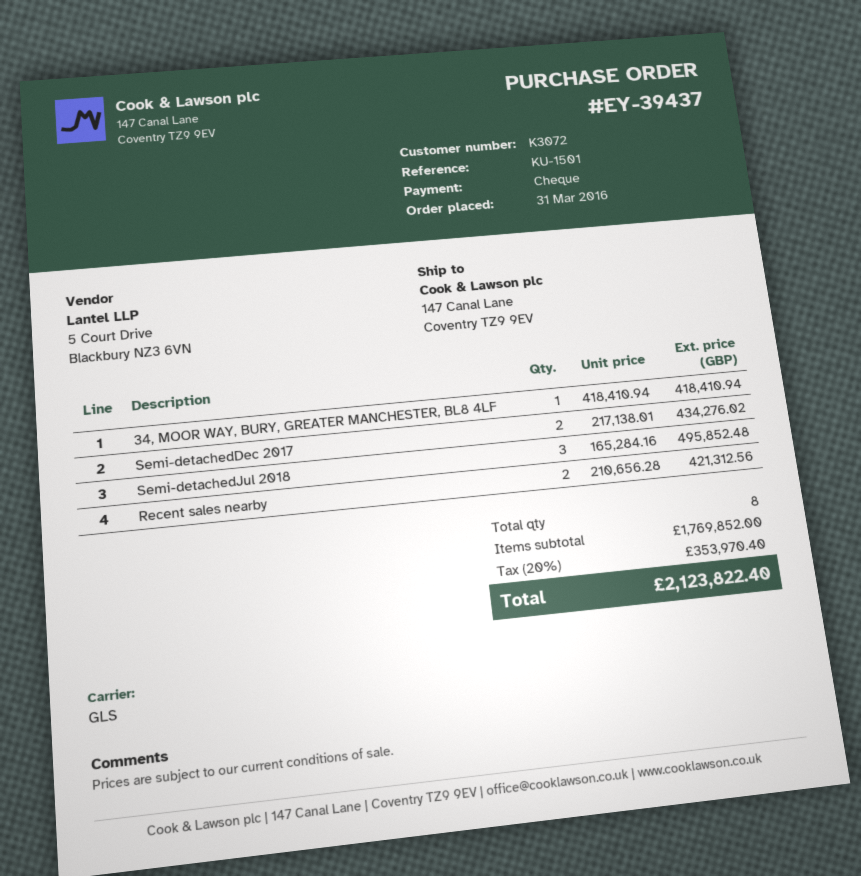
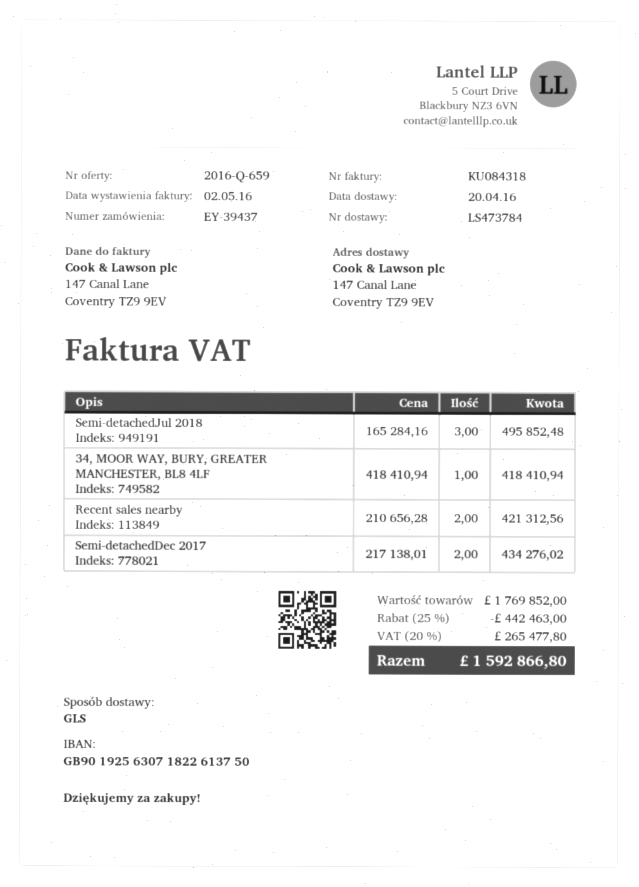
discount: none -> 25% = 442463.00
tax: 20% = 353970.40 -> 20% = 265477.80
total: 2123822.40 -> 1592866.80

